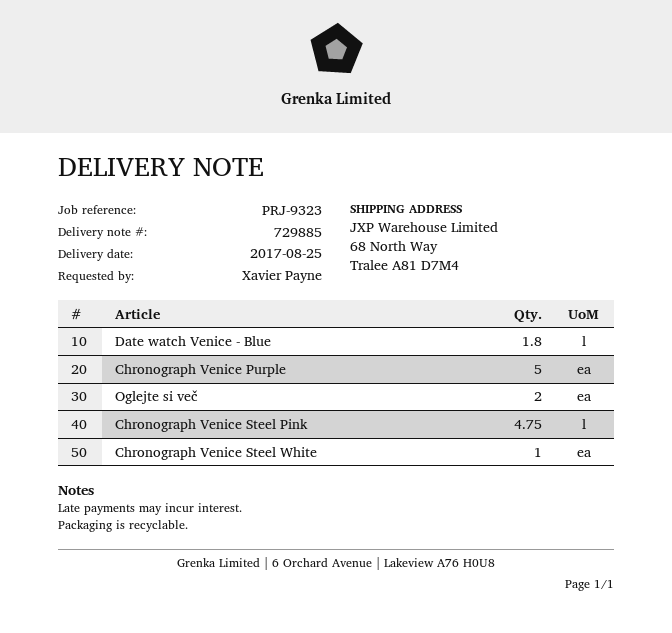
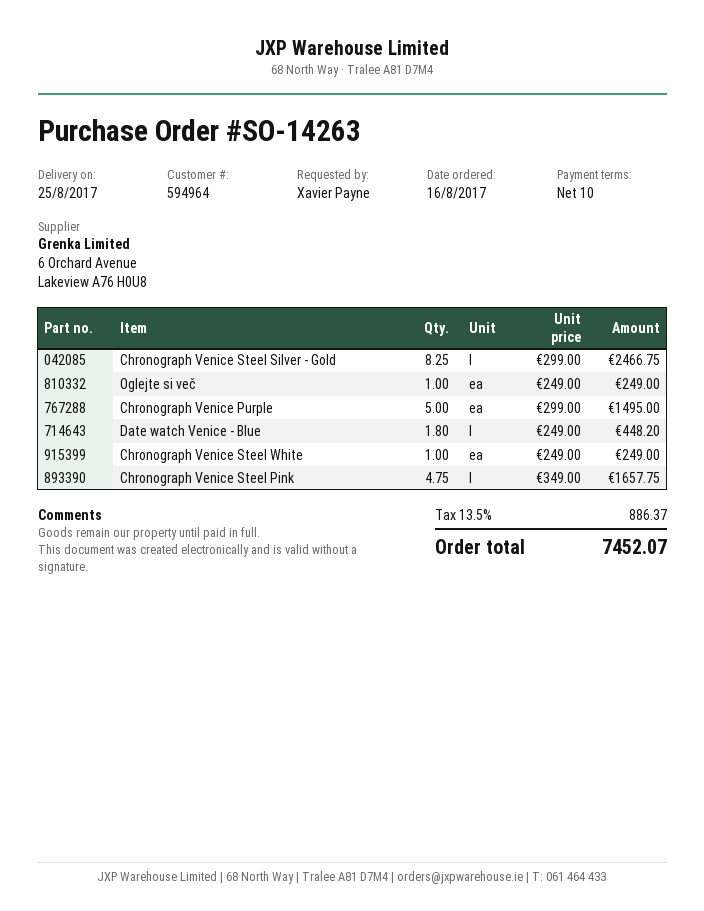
Oglejte si več: 2 -> 1
Chronograph Venice Steel Silver - Gold: none -> 8.25

